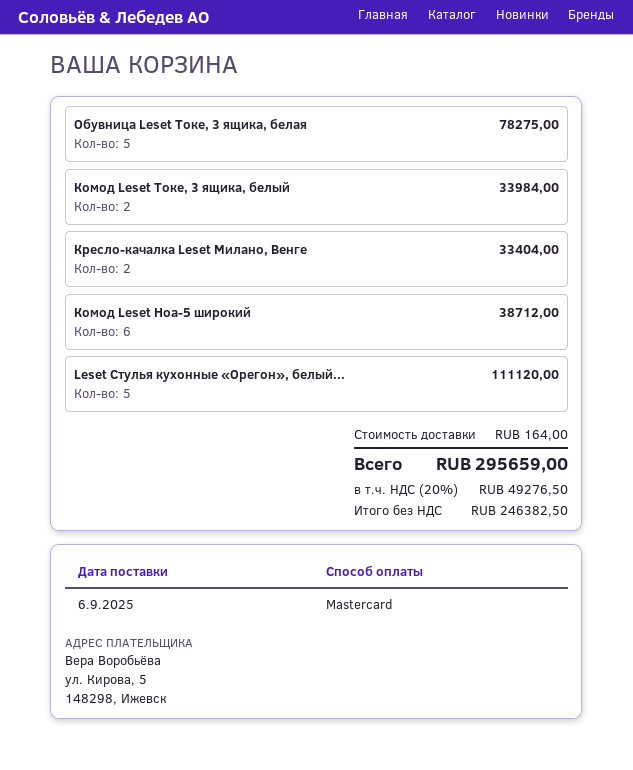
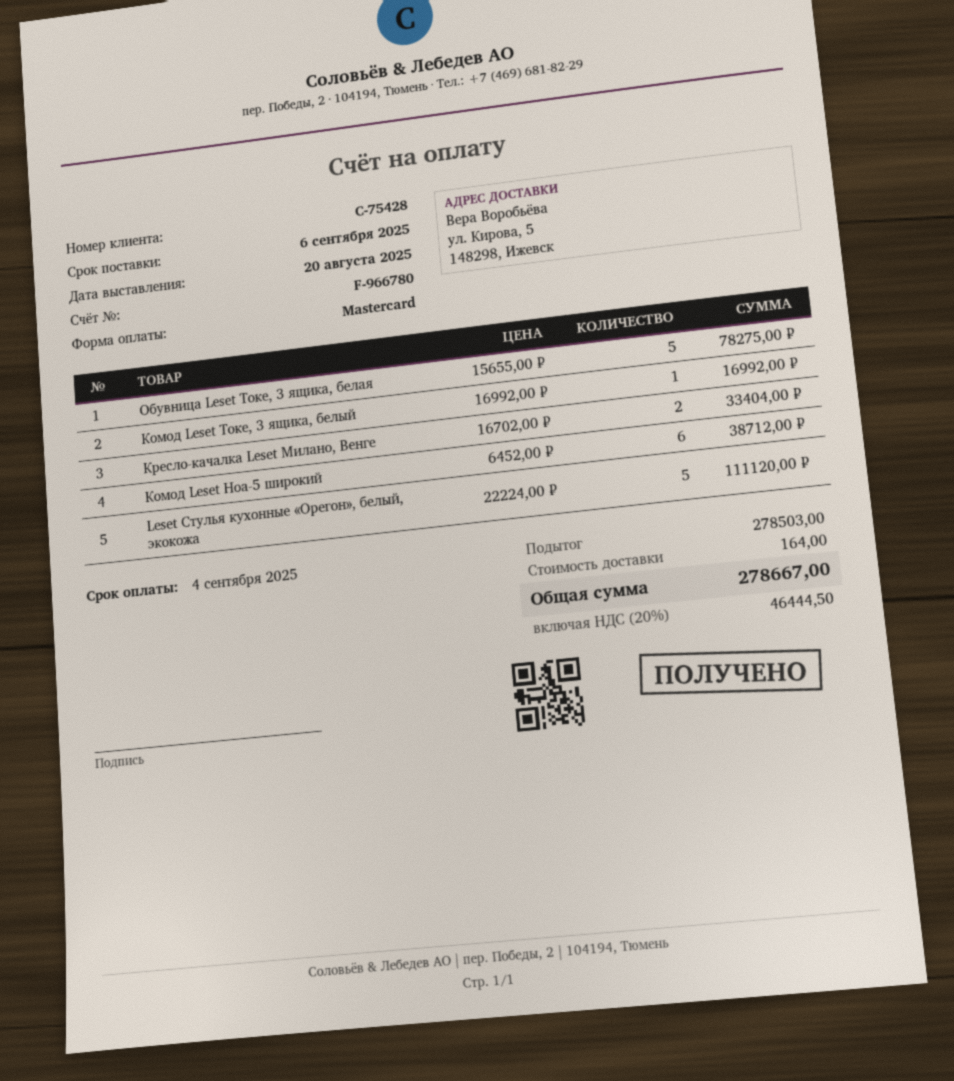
Комод Leset Токе, 3 ящика, белый: 2 for 33984.00 -> 1 for 16992.00
tax: 20% = 49276.50 -> 20% = 46444.50
total: 295659.00 -> 278667.00

